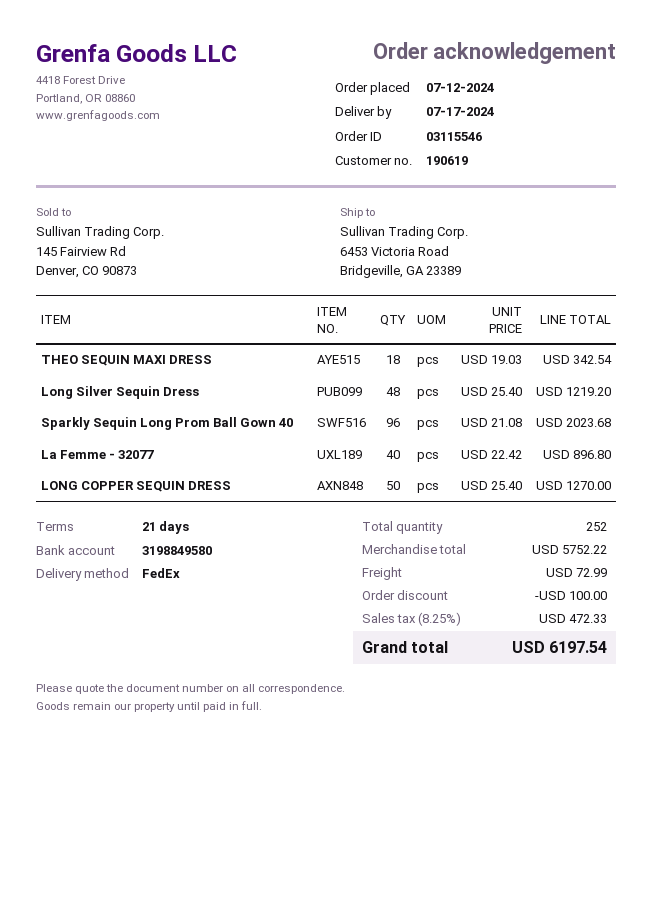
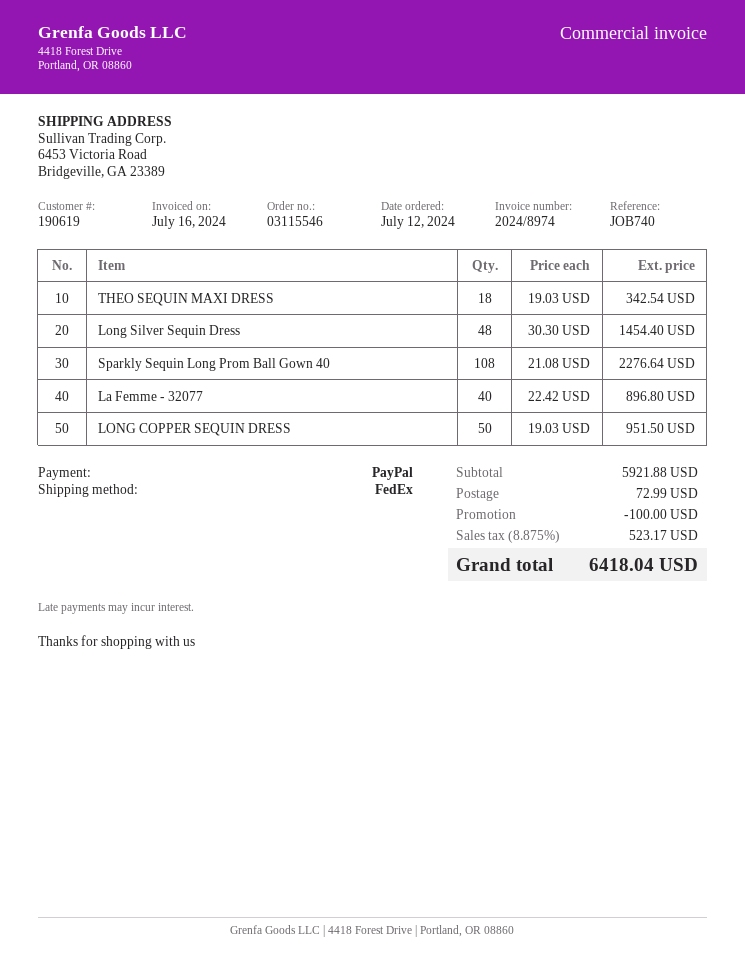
Long Silver Sequin Dress: 48 x 25.40 = 1219.20 -> 48 x 30.30 = 1454.40
Sparkly Sequin Long Prom Ball Gown 40: 96 x 21.08 = 2023.68 -> 108 x 21.08 = 2276.64
LONG COPPER SEQUIN DRESS: 50 x 25.40 = 1270.00 -> 50 x 19.03 = 951.50
subtotal: 5752.22 -> 5921.88
tax: 8.25% = 472.33 -> 8.875% = 523.17
total: 6197.54 -> 6418.04

